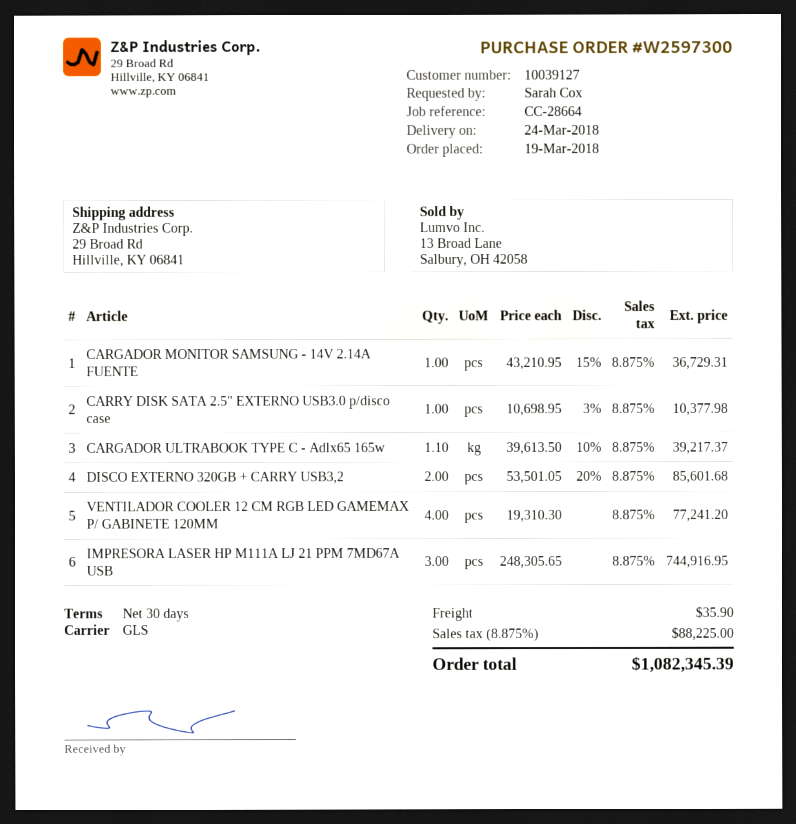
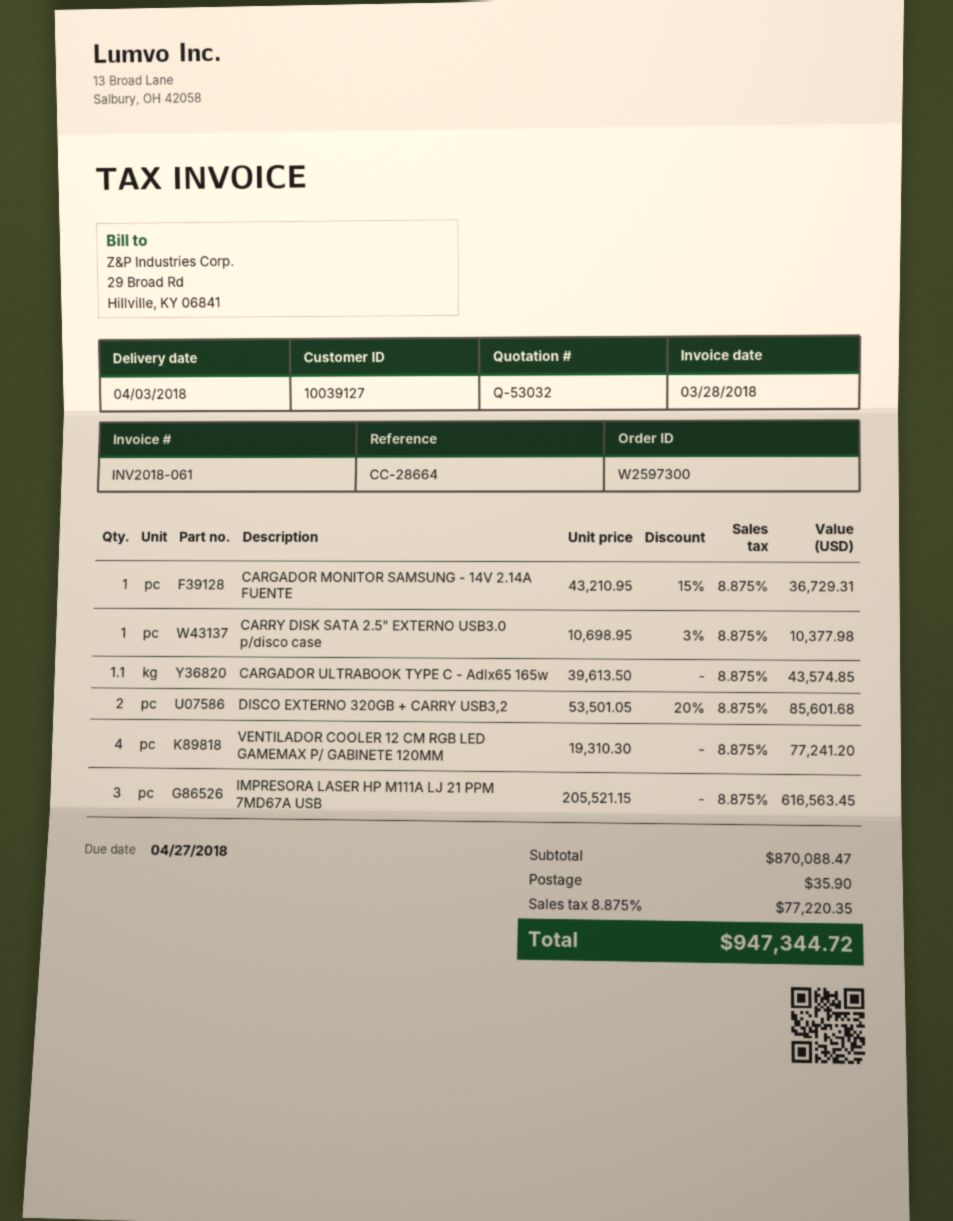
delivery date: 2018-03-24 -> 2018-04-03
CARGADOR ULTRABOOK TYPE C - Adlx65 165w: 1.1 x 39613.50 - 10% = 39217.37 -> 1.1 x 39613.50 = 43574.85
IMPRESORA LASER HP M111A LJ 21 PPM 7MD67A USB: 3 x 248305.65 = 744916.95 -> 3 x 205521.15 = 616563.45
tax: 8.875% = 88225.00 -> 8.875% = 77220.35
total: 1082345.39 -> 947344.72

